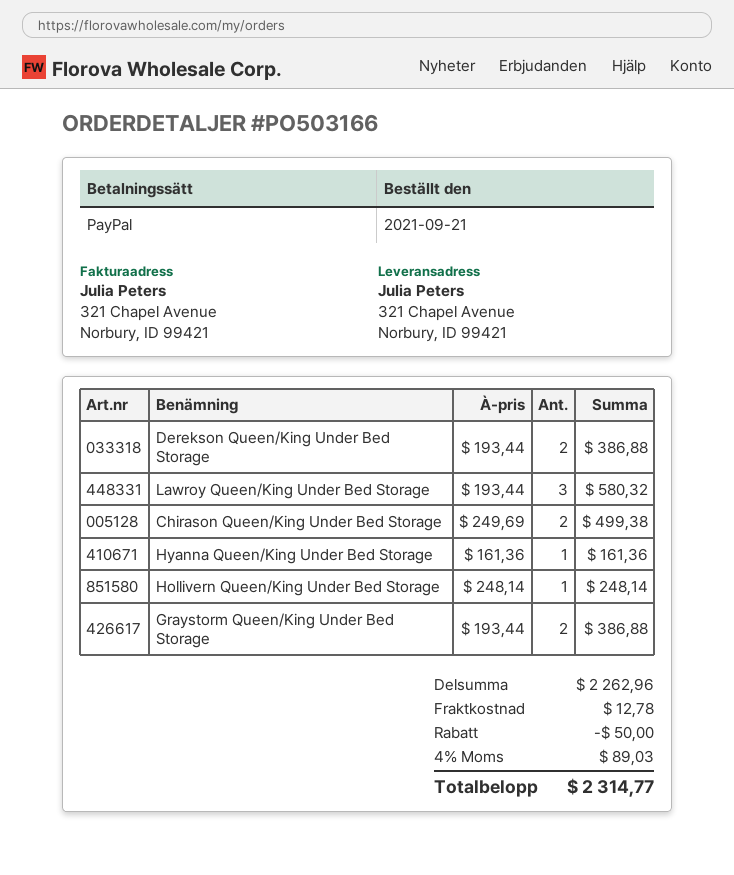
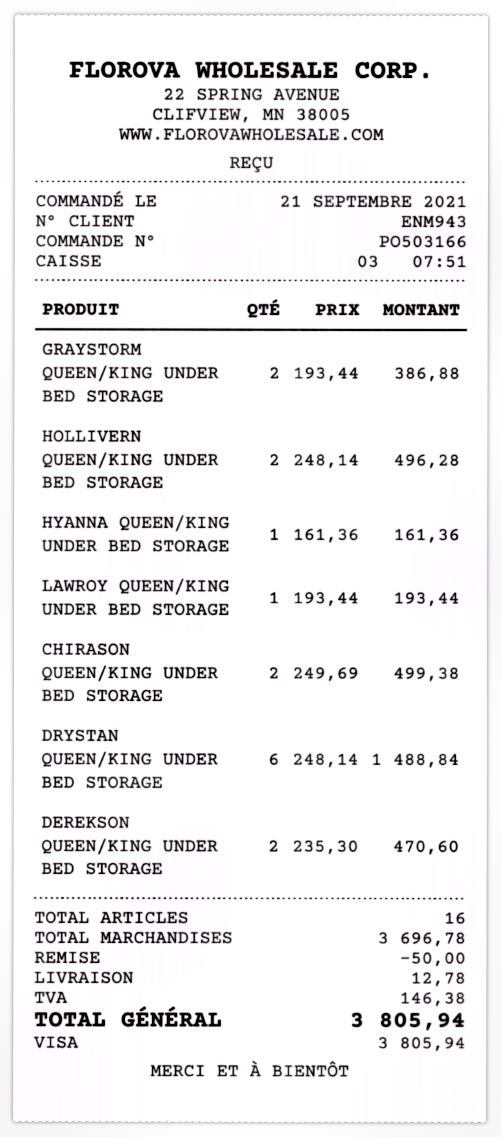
payment method: PayPal -> Visa
Derekson Queen/King Under Bed Storage: 2 x 193.44 = 386.88 -> 2 x 235.30 = 470.60
Lawroy Queen/King Under Bed Storage: 3 x 193.44 = 580.32 -> 1 x 193.44 = 193.44
Hollivern Queen/King Under Bed Storage: 1 x 248.14 = 248.14 -> 2 x 248.14 = 496.28
DRYSTAN QUEEN/KING UNDER BED STORAGE: none -> 6 x 248.14 = 1488.84
subtotal: 2262.96 -> 3696.78
tax: 89.03 -> 146.38
total: 2314.77 -> 3805.94

